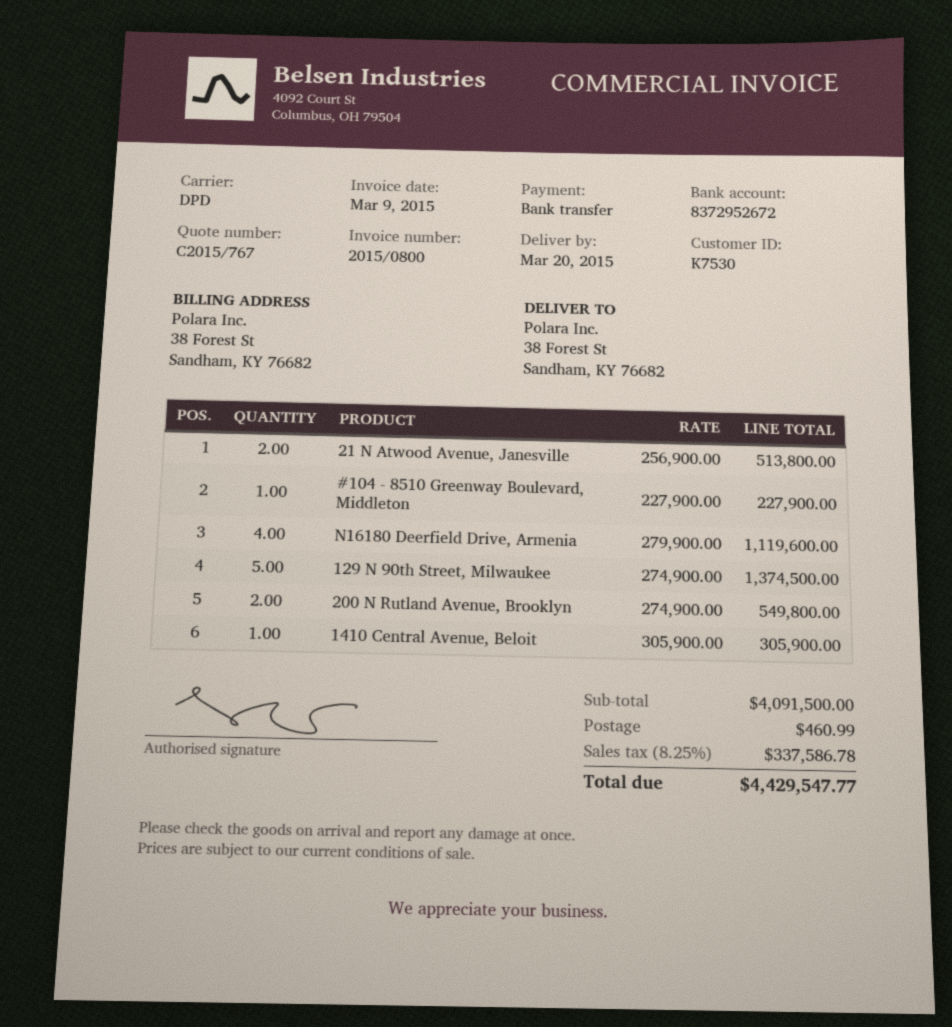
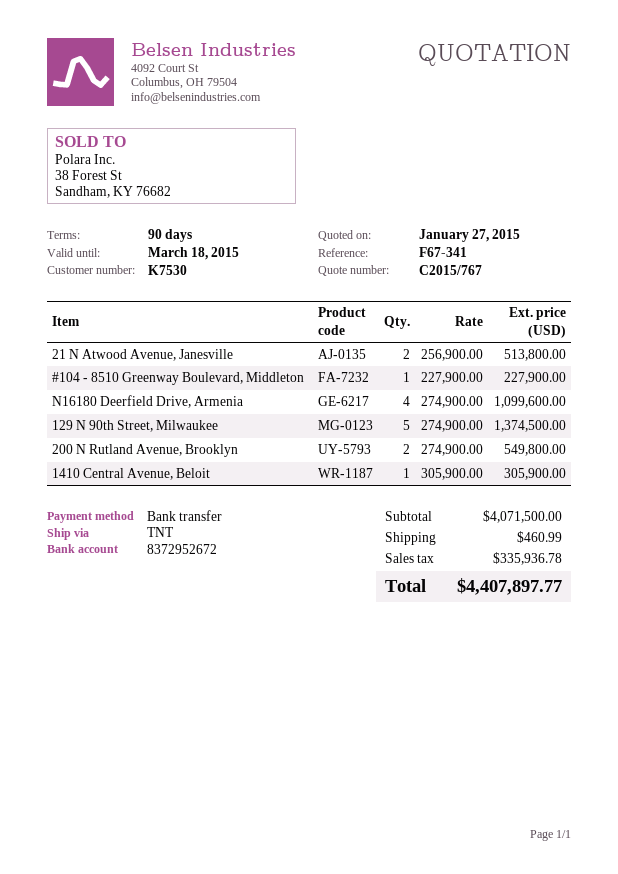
shipping method: DPD -> TNT
N16180 Deerfield Drive, Armenia: 4 x 279900.00 = 1119600.00 -> 4 x 274900.00 = 1099600.00
subtotal: 4091500.00 -> 4071500.00
tax: 337586.78 -> 335936.78
total: 4429547.77 -> 4407897.77

